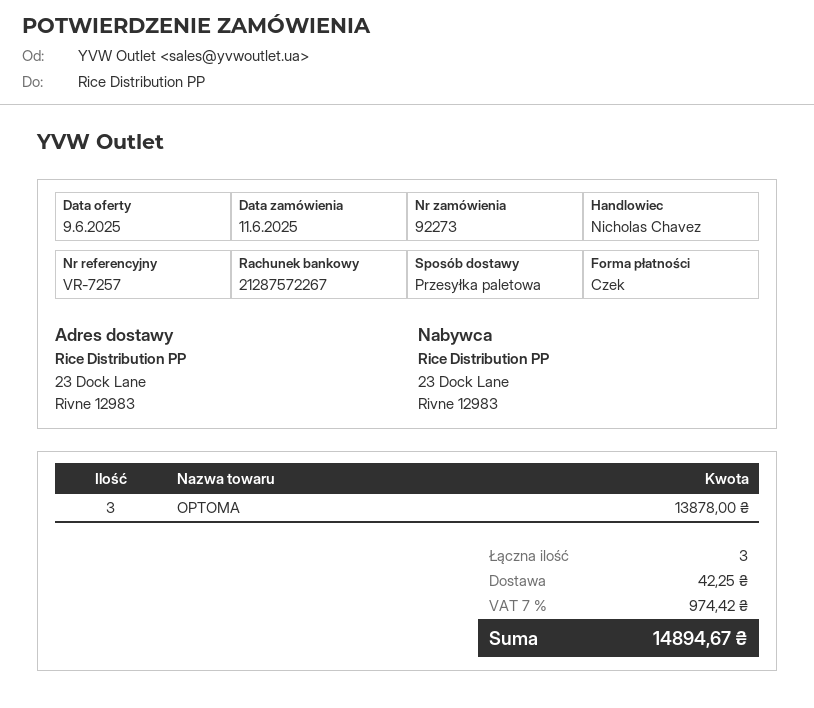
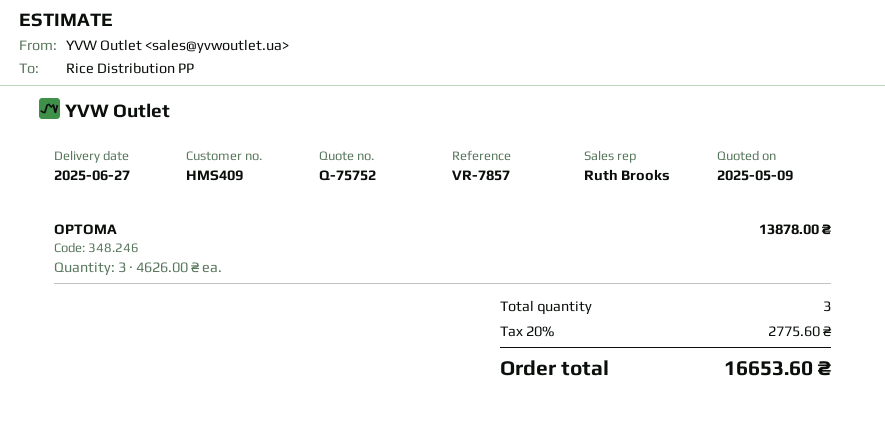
quote date: 2025-06-09 -> 2025-05-09
reference: VR-7257 -> VR-7857
sales rep: Nicholas Chavez -> Ruth Brooks
shipping: 42.25 -> none
tax: 7% = 974.42 -> 20% = 2775.60
total: 14894.67 -> 16653.60

